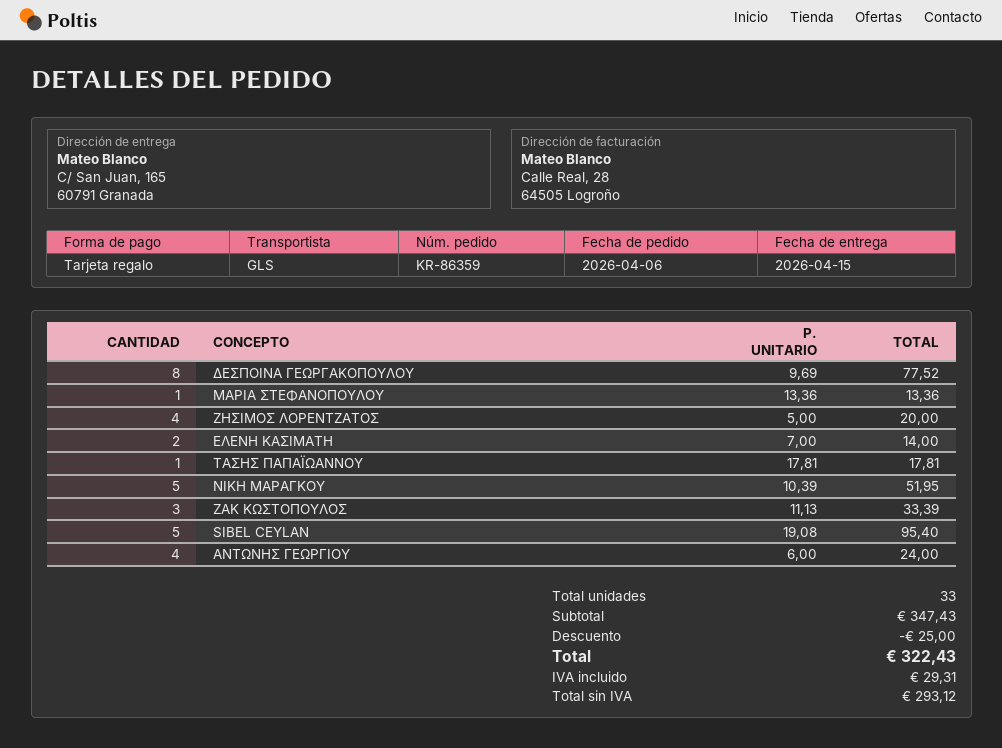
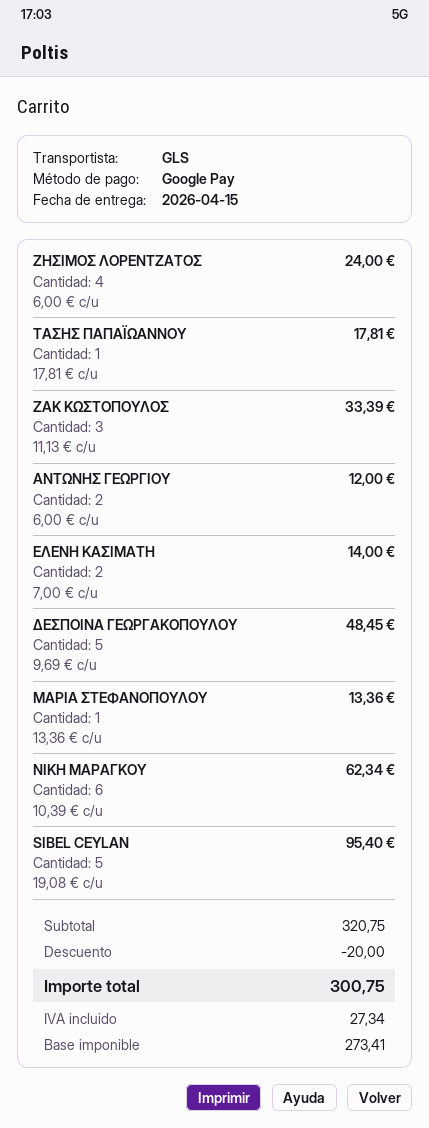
payment method: gift card -> Google Pay
ΔΕΣΠΟΙΝΑ ΓΕΩΡΓΑΚΟΠΟΥΛΟΥ: 8 x 9.69 = 77.52 -> 5 x 9.69 = 48.45
ΖΗΣΙΜΟΣ ΛΟΡΕΝΤΖΑΤΟΣ: 4 x 5.00 = 20.00 -> 4 x 6.00 = 24.00
ΝΙΚΗ ΜΑΡΑΓΚΟΥ: 5 x 10.39 = 51.95 -> 6 x 10.39 = 62.34
ΑΝΤΩΝΗΣ ΓΕΩΡΓΙΟΥ: 4 x 6.00 = 24.00 -> 2 x 6.00 = 12.00
subtotal: 347.43 -> 320.75
discount: 25.00 -> 20.00
net: 293.12 -> 273.41
tax: 29.31 -> 27.34
total: 322.43 -> 300.75

